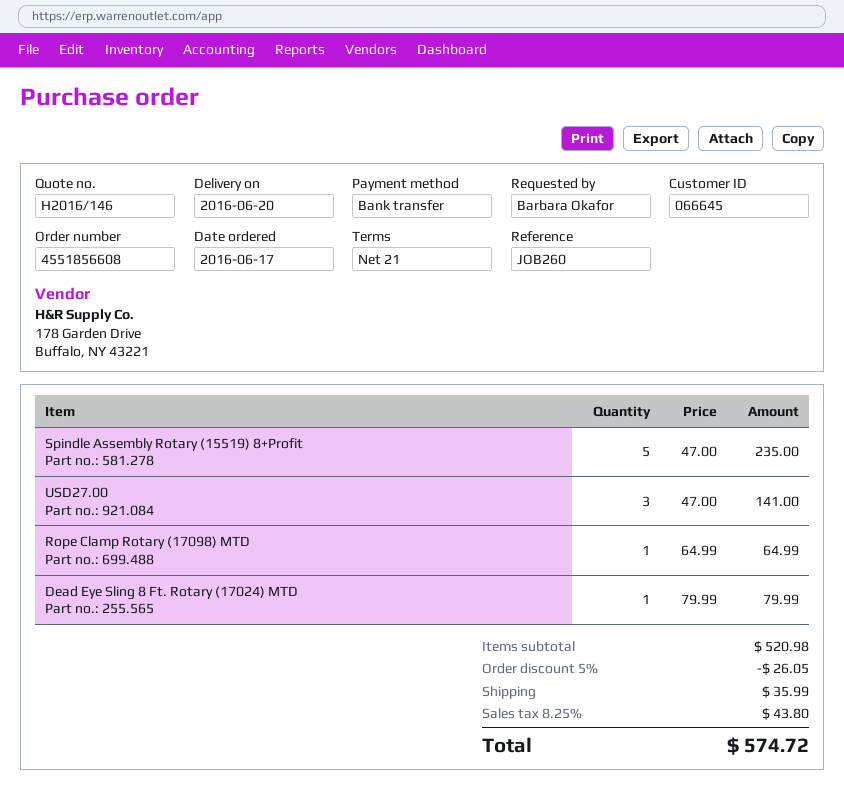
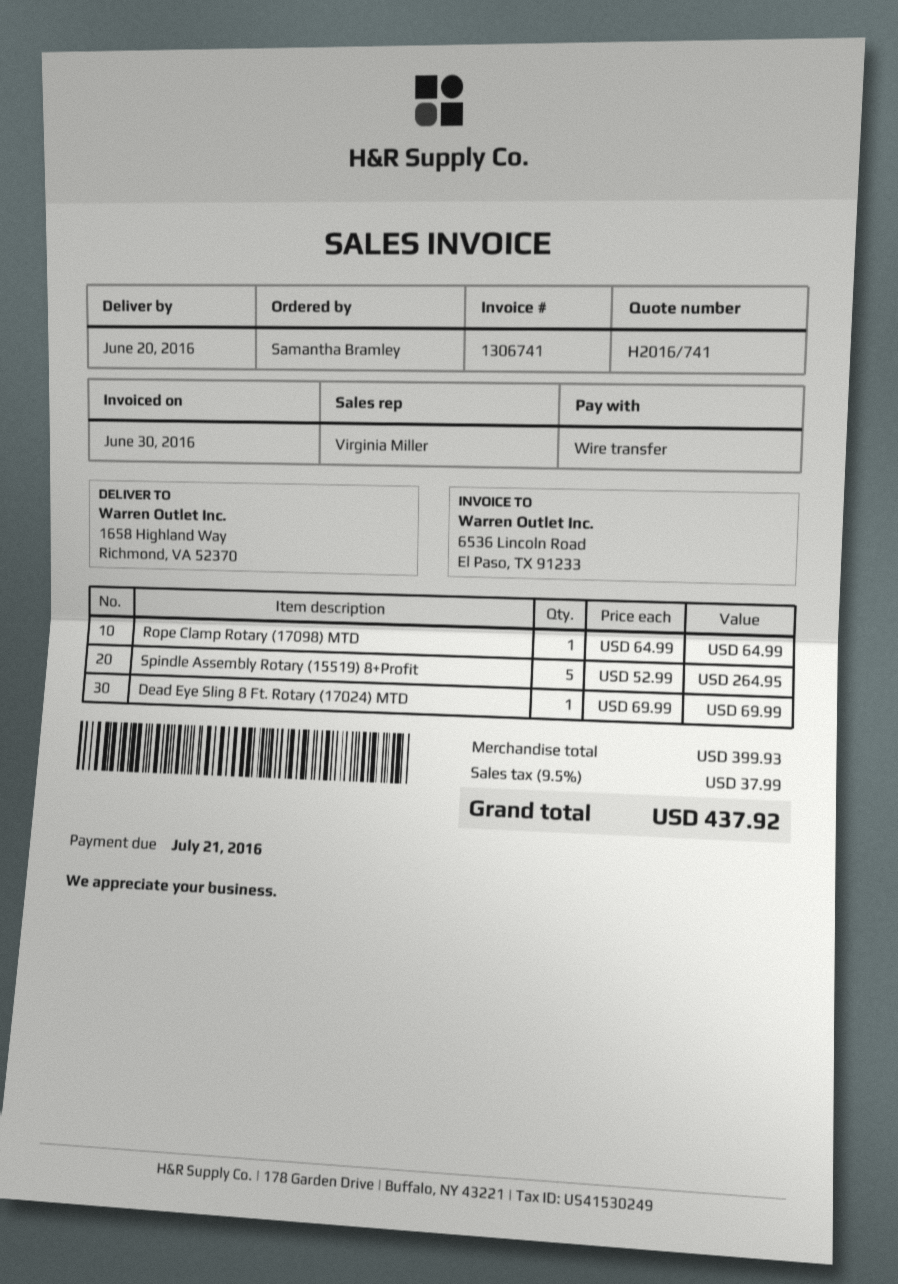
quote number: H2016/146 -> H2016/741
ordered by: Barbara Okafor -> Samantha Bramley
Spindle Assembly Rotary (15519) 8+Profit: 5 x 47.00 = 235.00 -> 5 x 52.99 = 264.95
USD27.00: 3 x 47.00 = 141.00 -> none
Dead Eye Sling 8 Ft. Rotary (17024) MTD: 1 x 79.99 = 79.99 -> 1 x 69.99 = 69.99
subtotal: 520.98 -> 399.93
discount: 5% = 26.05 -> none
shipping: 35.99 -> none
tax: 8.25% = 43.80 -> 9.5% = 37.99
total: 574.72 -> 437.92

